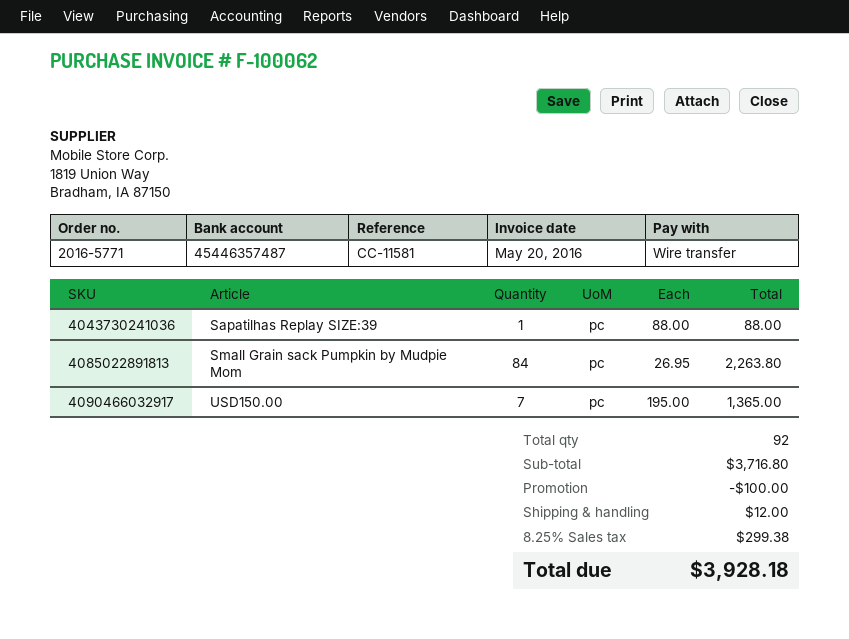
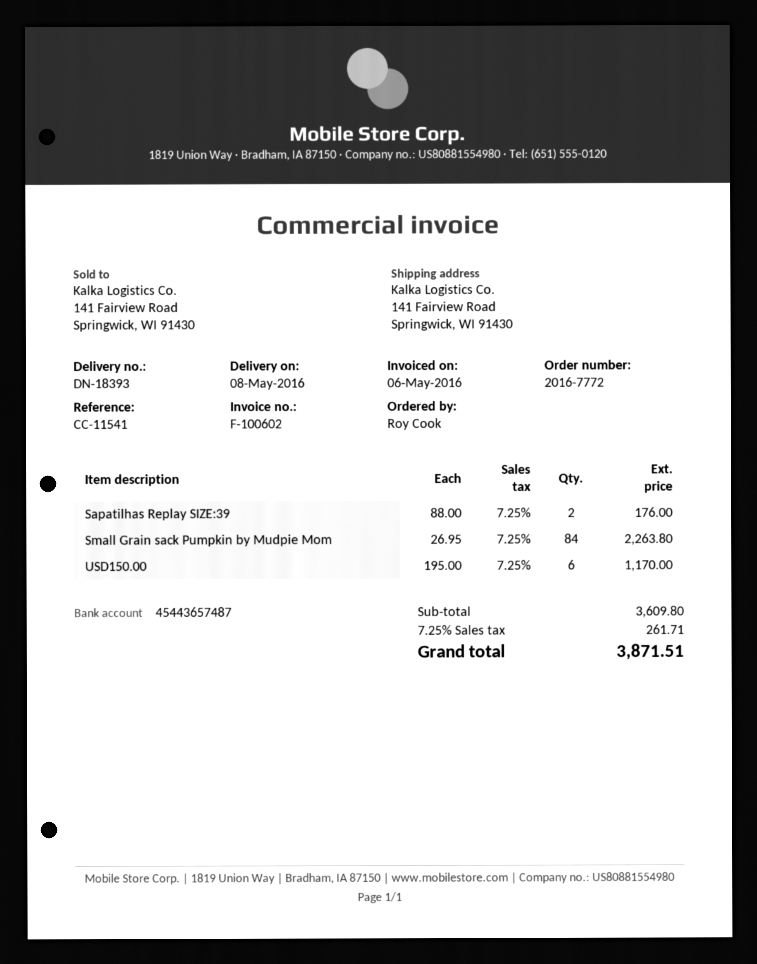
order number: 2016-5771 -> 2016-7772
invoice number: F-100062 -> F-100602
invoice date: 2016-05-20 -> 2016-05-06
reference: CC-11581 -> CC-11541
bank account: 45446357487 -> 45443657487
Sapatilhas Replay SIZE:39: 1 x 88.00 = 88.00 -> 2 x 88.00 = 176.00
USD150.00: 7 x 195.00 = 1365.00 -> 6 x 195.00 = 1170.00
subtotal: 3716.80 -> 3609.80
discount: 100.00 -> none
shipping: 12.00 -> none
tax: 8.25% = 299.38 -> 7.25% = 261.71
total: 3928.18 -> 3871.51

